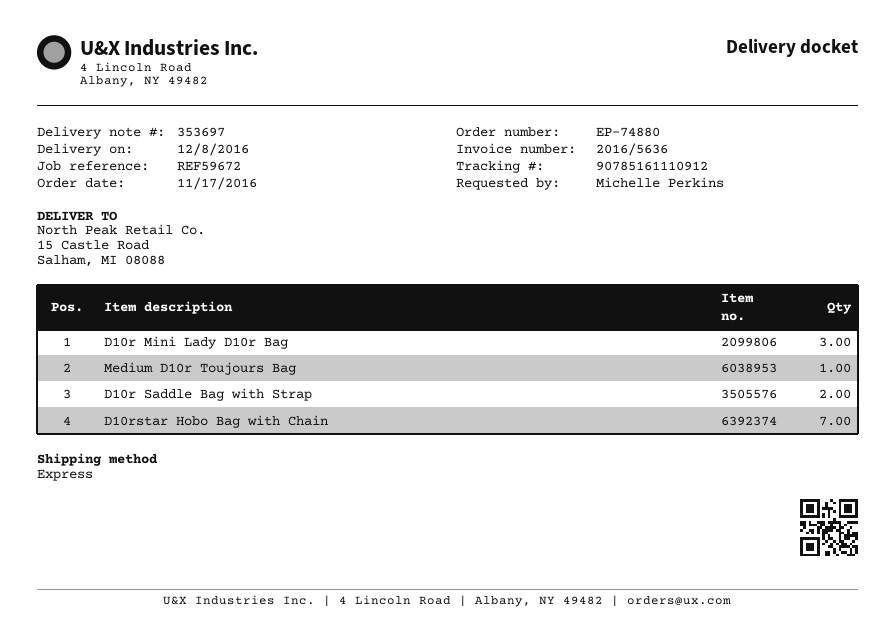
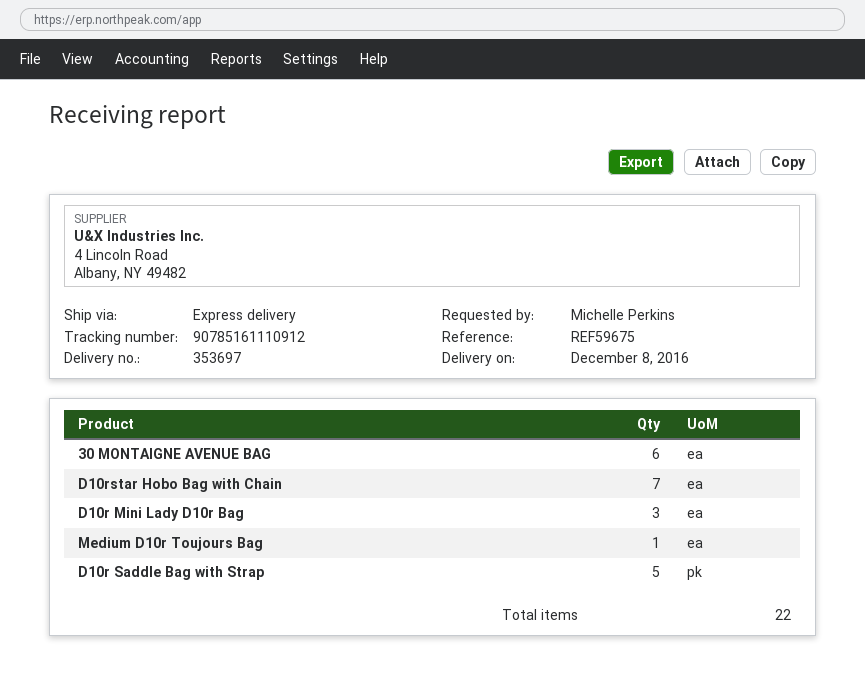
reference: REF59672 -> REF59675
D10r Saddle Bag with Strap: 2 -> 5
30 MONTAIGNE AVENUE BAG: none -> 6

